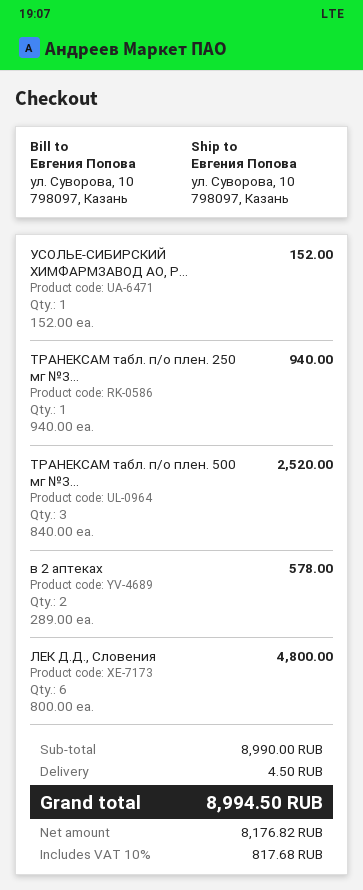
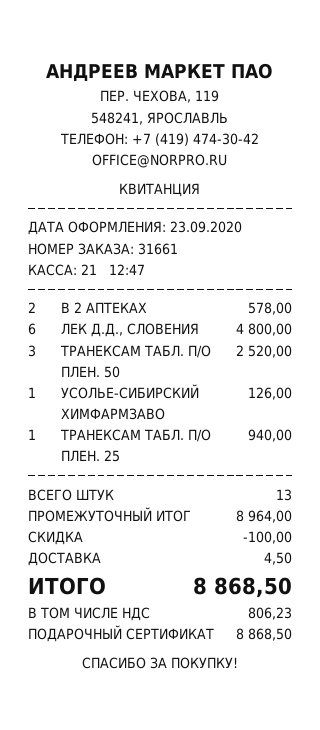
УСОЛЬЕ-СИБИРСКИЙ ХИМФАРМЗАВОД АО, Р...: 1 for 152.00 -> 1 for 126.00
subtotal: 8990.00 -> 8964.00
discount: none -> 100.00
tax: 817.68 -> 806.23
total: 8994.50 -> 8868.50

